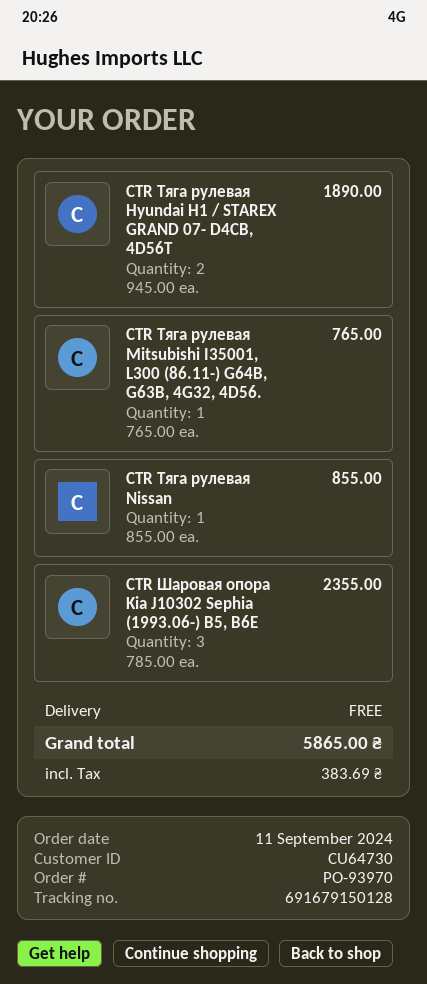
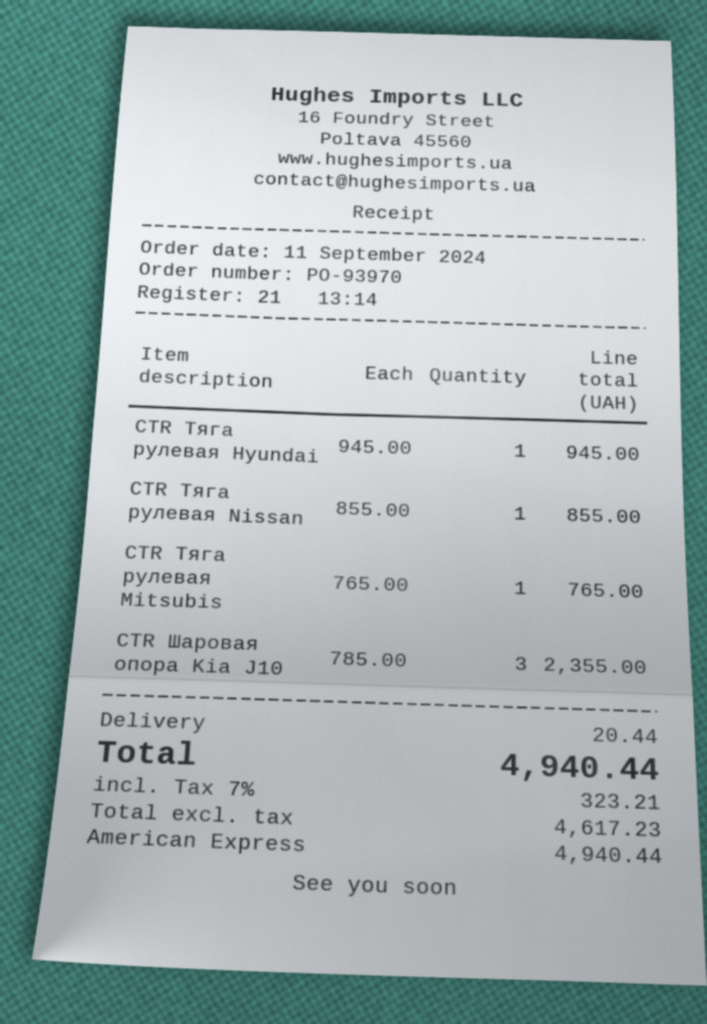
CTR Тяга рулевая Hyundai H1 / STAREX GRAND 07- D4CB, 4D56T: 2 x 945.00 = 1890.00 -> 1 x 945.00 = 945.00
shipping: 0.00 -> 20.44
tax: 383.69 -> 323.21
total: 5865.00 -> 4940.44

